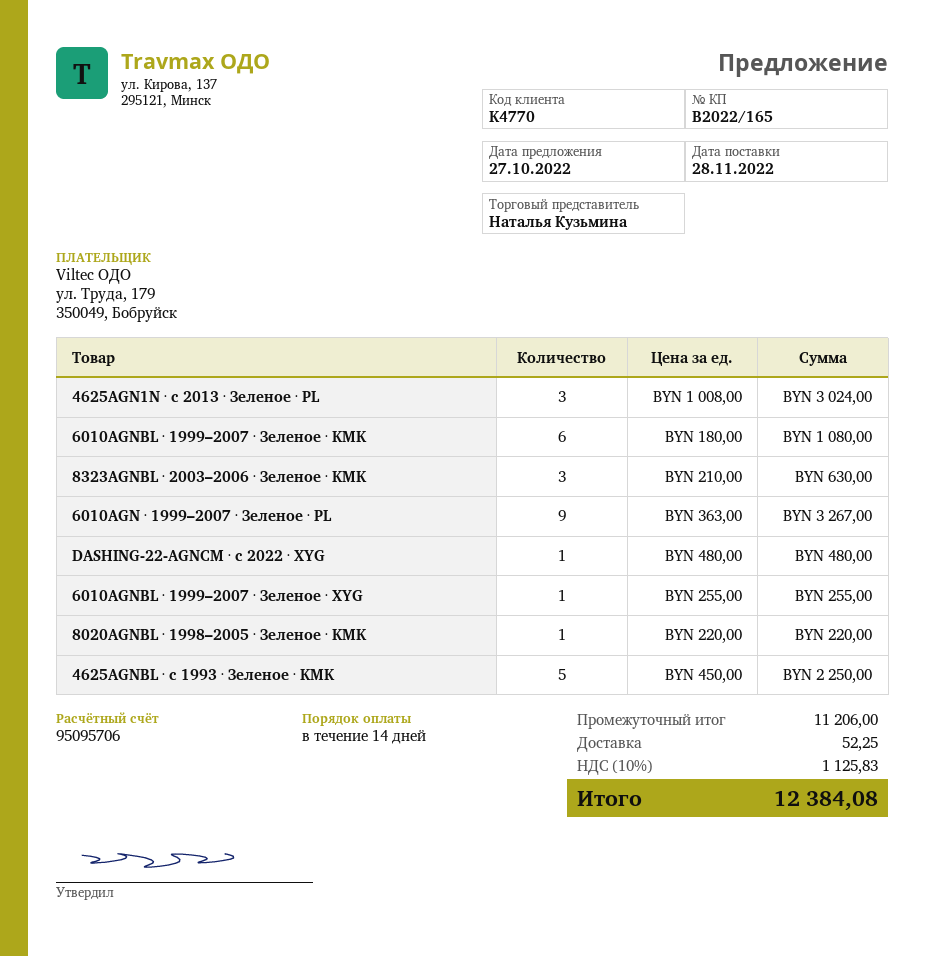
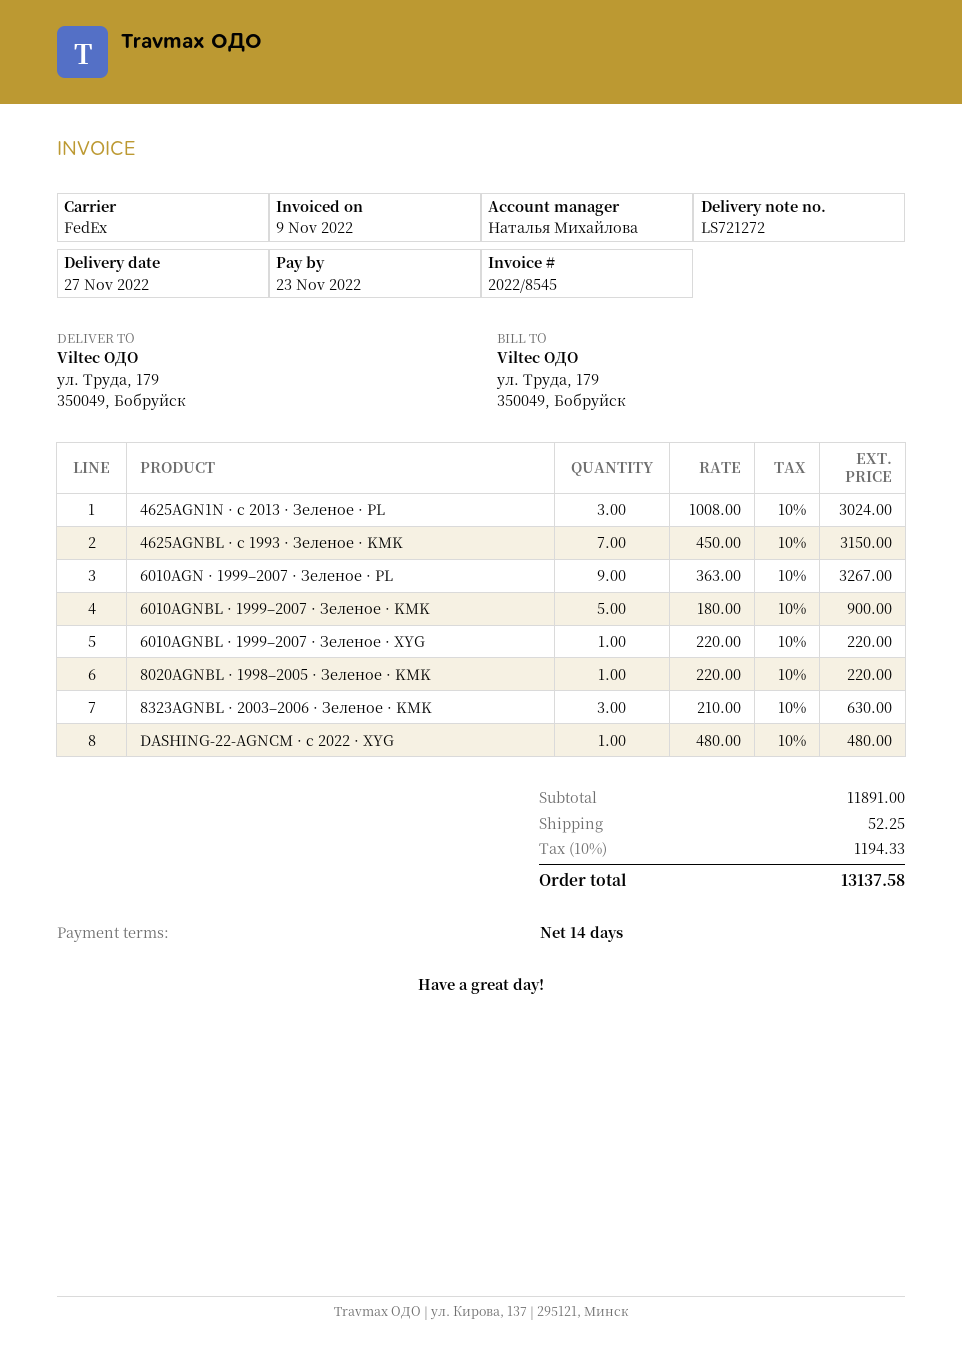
delivery date: 2022-11-28 -> 2022-11-27
sales rep: Наталья Кузьмина -> Наталья Михайлова
6010AGNBL · 1999–2007 · Зеленое · KMK: 6 x 180.00 = 1080.00 -> 5 x 180.00 = 900.00
6010AGNBL · 1999–2007 · Зеленое · XYG: 1 x 255.00 = 255.00 -> 1 x 220.00 = 220.00
4625AGNBL · с 1993 · Зеленое · KMK: 5 x 450.00 = 2250.00 -> 7 x 450.00 = 3150.00
subtotal: 11206.00 -> 11891.00
tax: 10% = 1125.83 -> 10% = 1194.33
total: 12384.08 -> 13137.58

